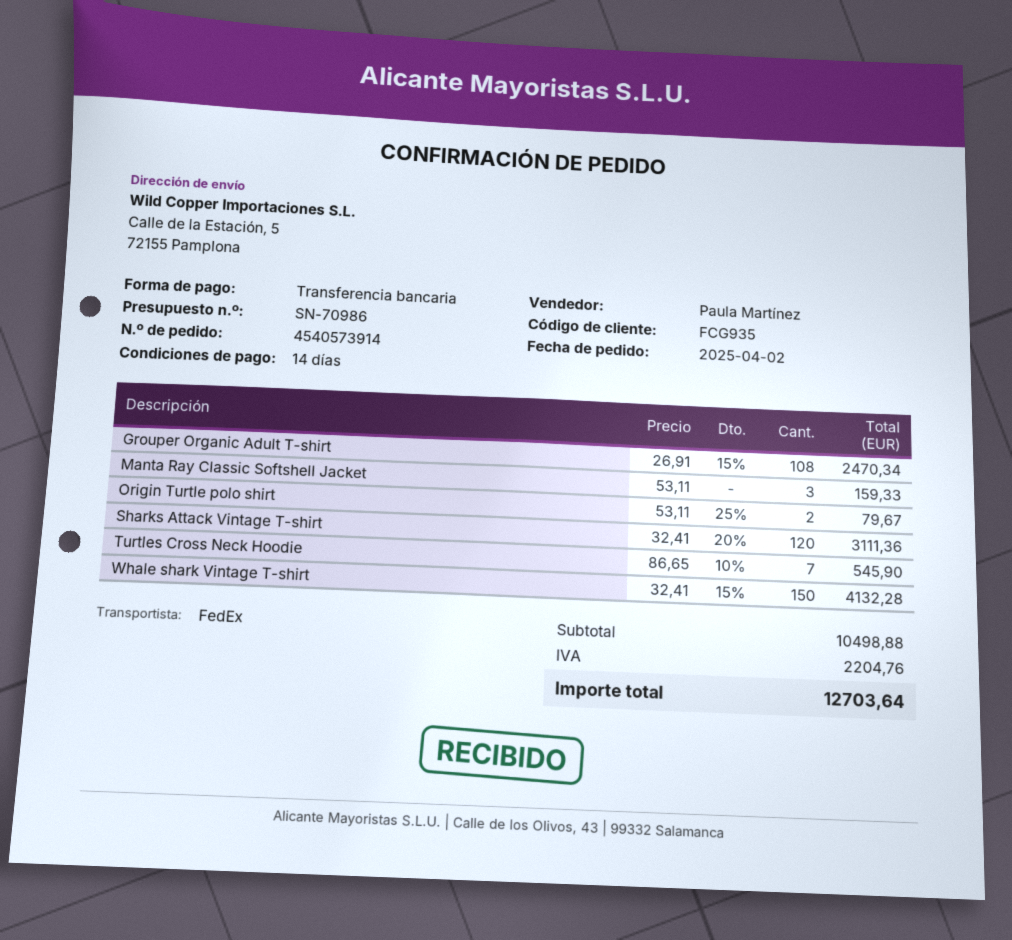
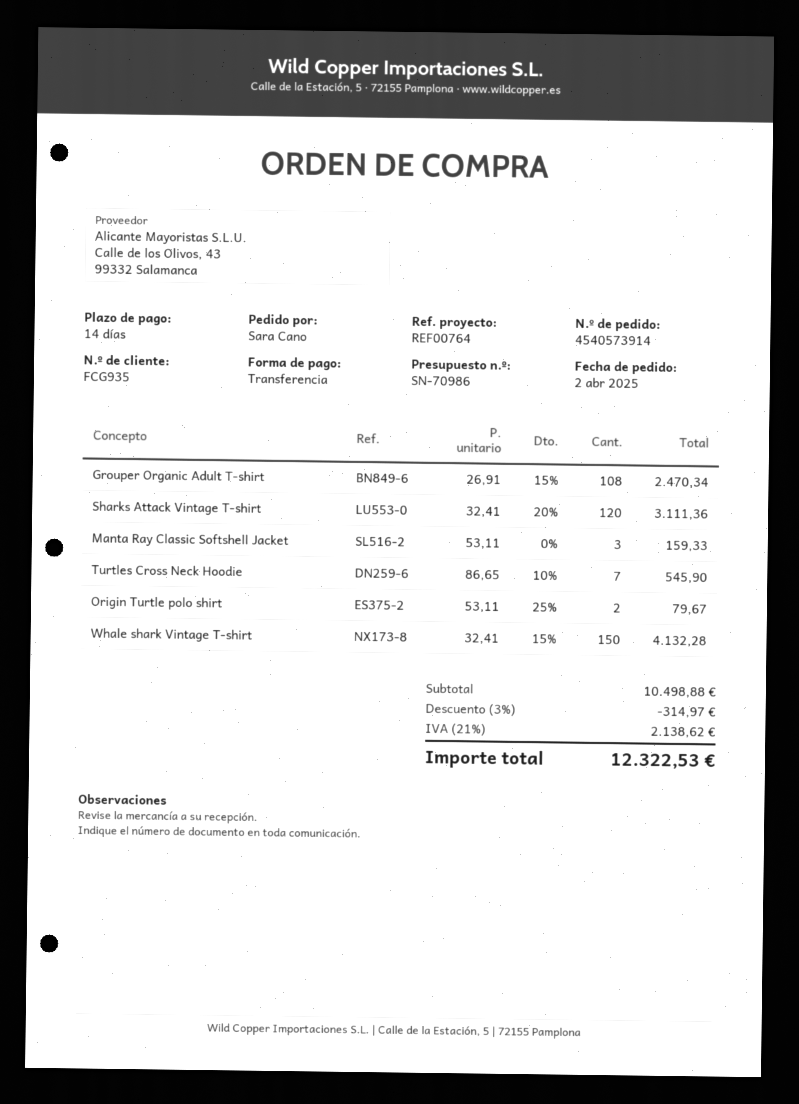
discount: none -> 3% = 314.97
tax: 2204.76 -> 2138.62
total: 12703.64 -> 12322.53

